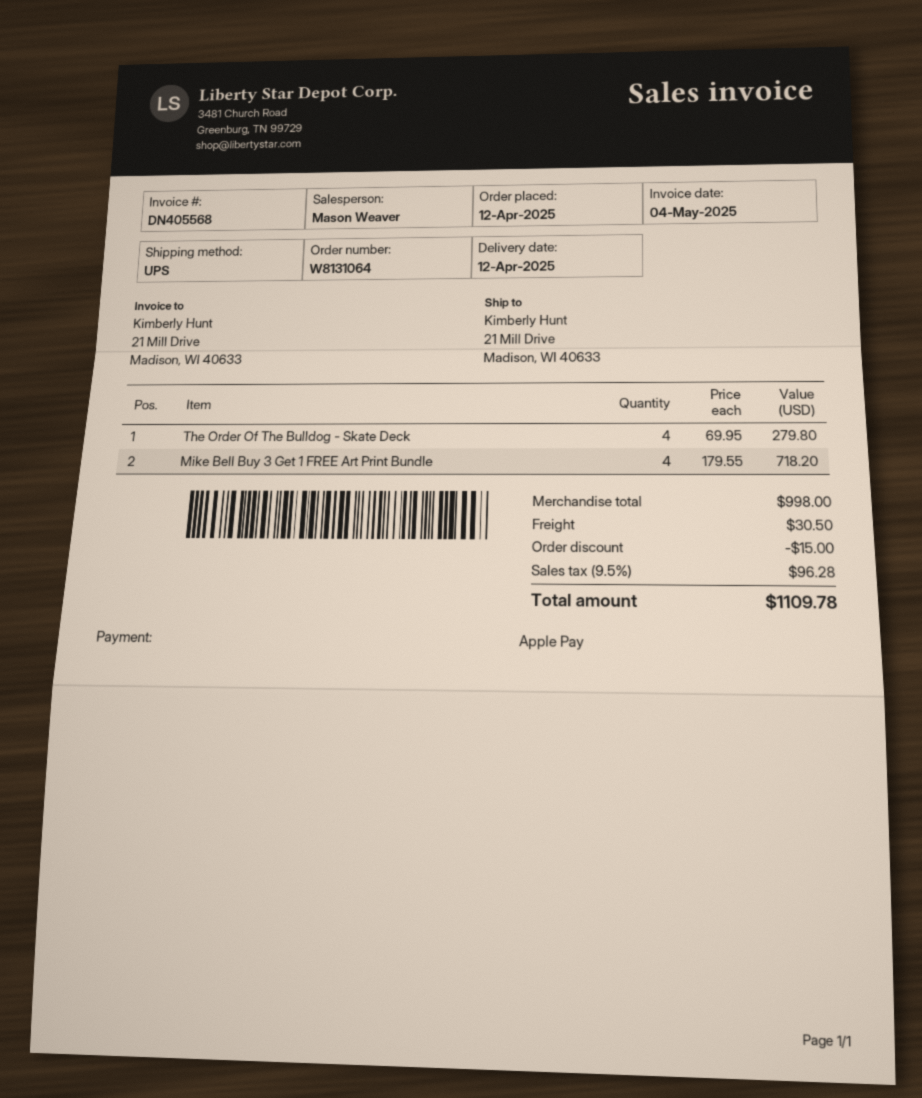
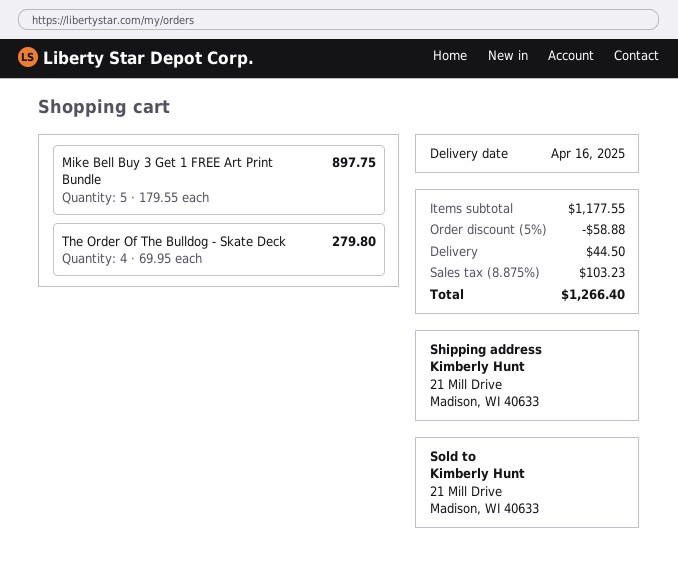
delivery date: 2025-04-12 -> 2025-04-16
Mike Bell Buy 3 Get 1 FREE Art Print Bundle: 4 x 179.55 = 718.20 -> 5 x 179.55 = 897.75
subtotal: 998.00 -> 1177.55
discount: 15.00 -> 58.88
shipping: 30.50 -> 44.50
tax: 9.5% = 96.28 -> 8.875% = 103.23
total: 1109.78 -> 1266.40

